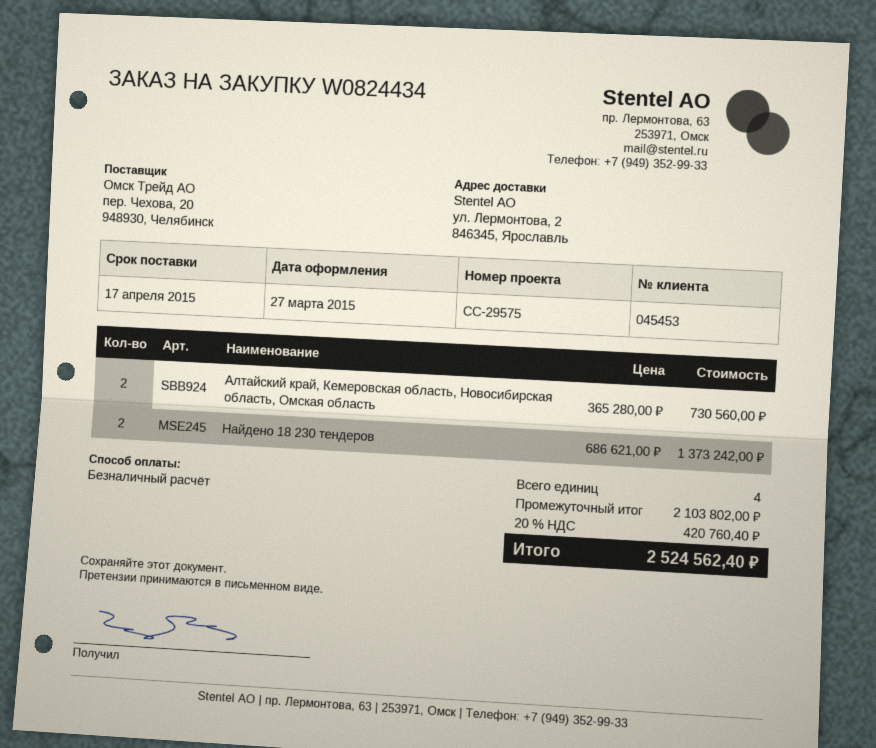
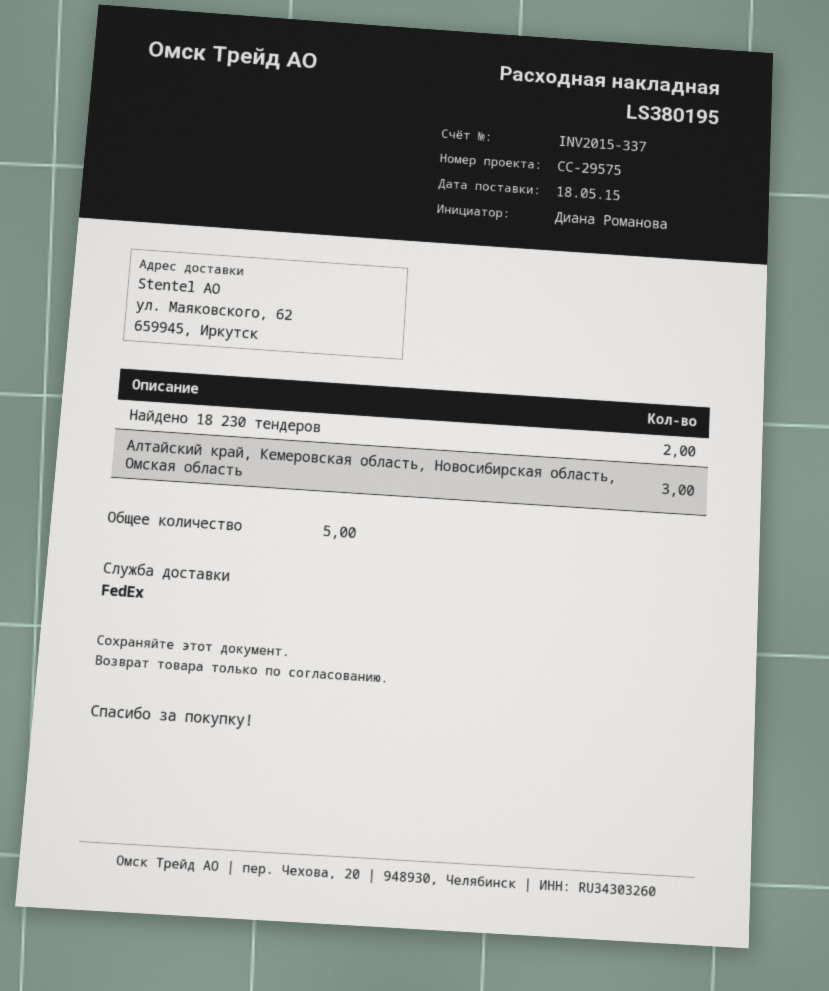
delivery date: 2015-04-17 -> 2015-05-18
ship to: ул. Лермонтова, 2, 846345, Ярославль -> ул. Маяковского, 62, 659945, Иркутск
Алтайский край, Кемеровская область, Новосибирская область, Омская область: 2 -> 3
total quantity: 4 -> 5

